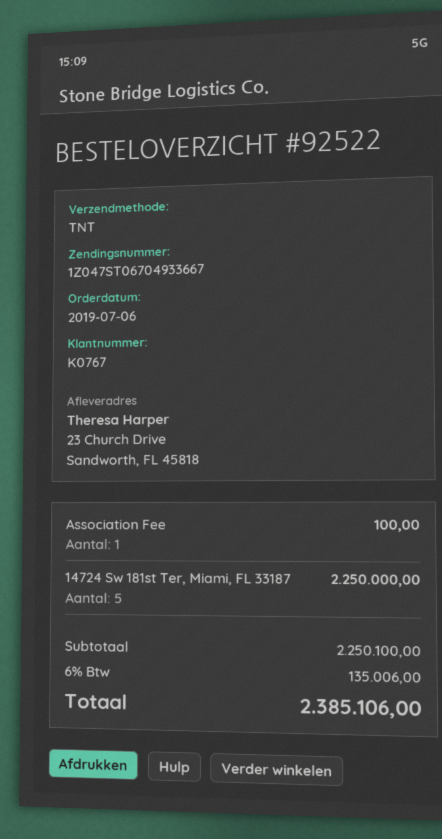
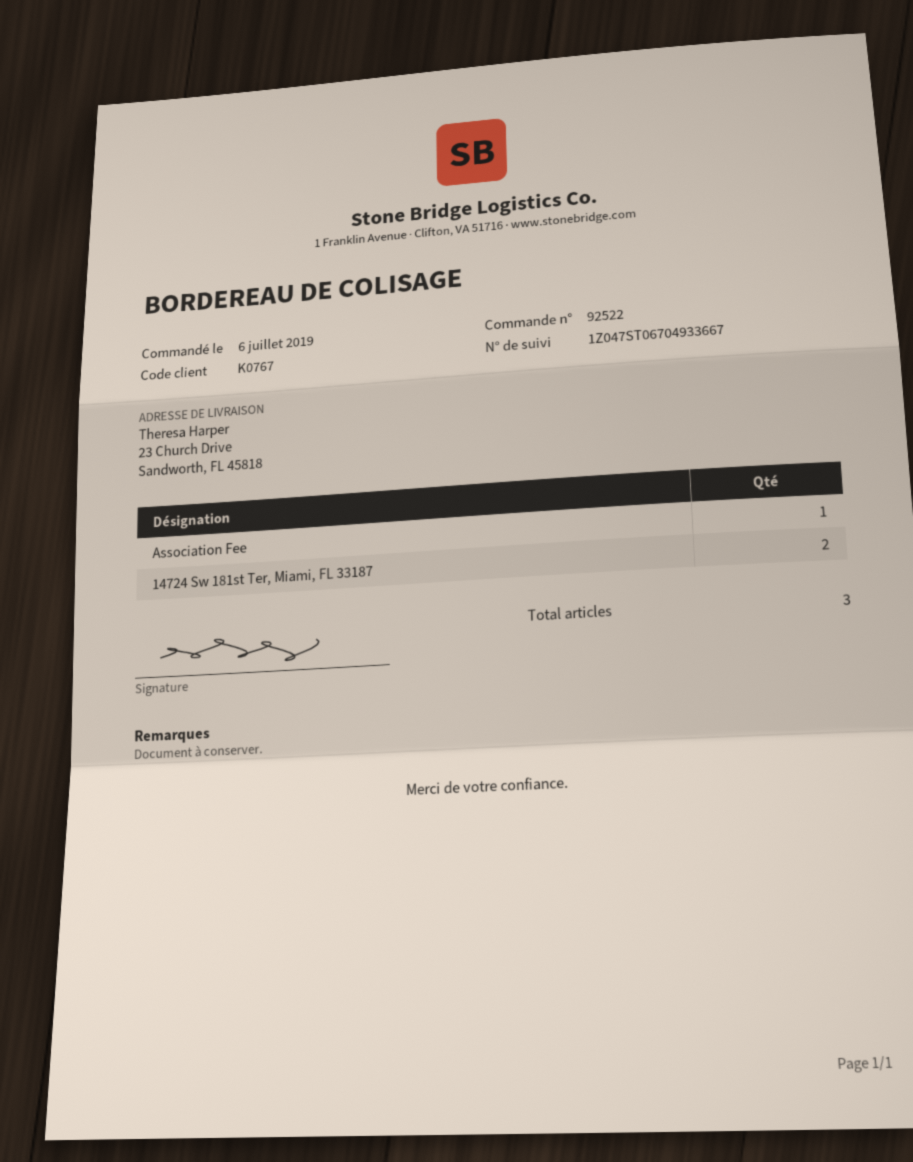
14724 Sw 181st Ter, Miami, FL 33187: 5 -> 2

